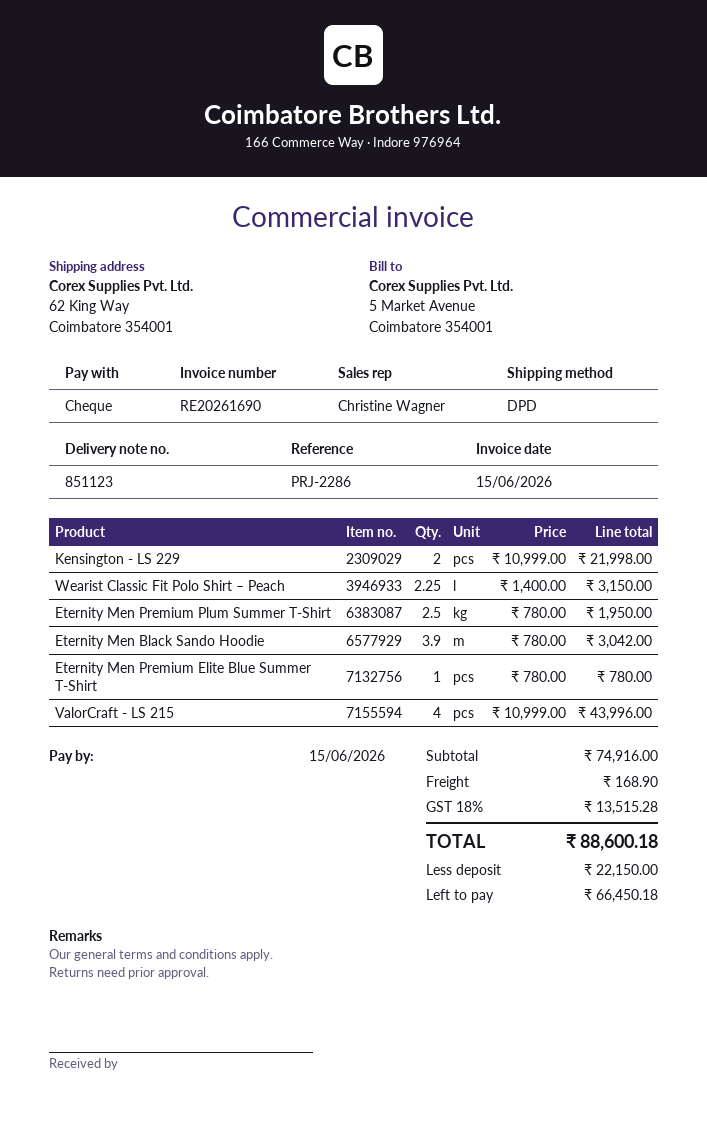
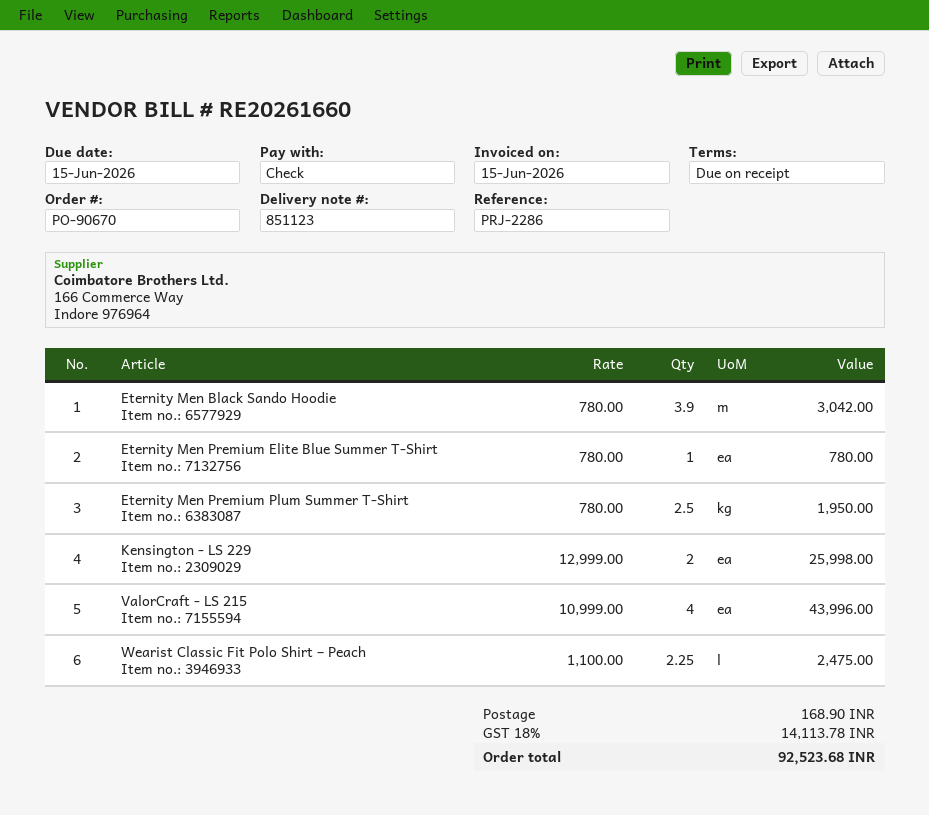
invoice number: RE20261690 -> RE20261660
Kensington - LS 229: 2 x 10999.00 = 21998.00 -> 2 x 12999.00 = 25998.00
Wearist Classic Fit Polo Shirt – Peach: 2.25 x 1400.00 = 3150.00 -> 2.25 x 1100.00 = 2475.00
tax: 18% = 13515.28 -> 18% = 14113.78
total: 88600.18 -> 92523.68

